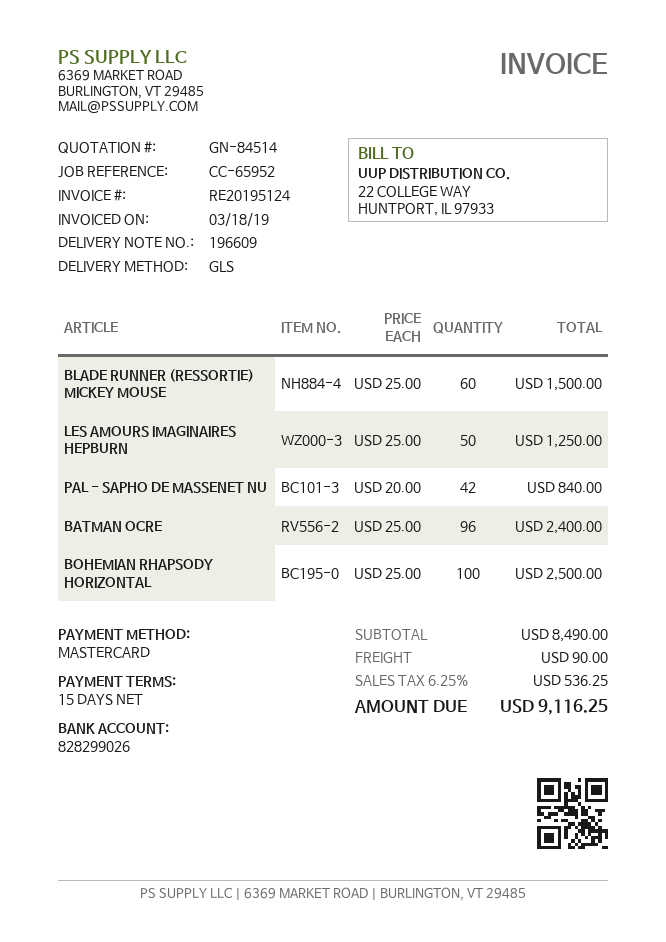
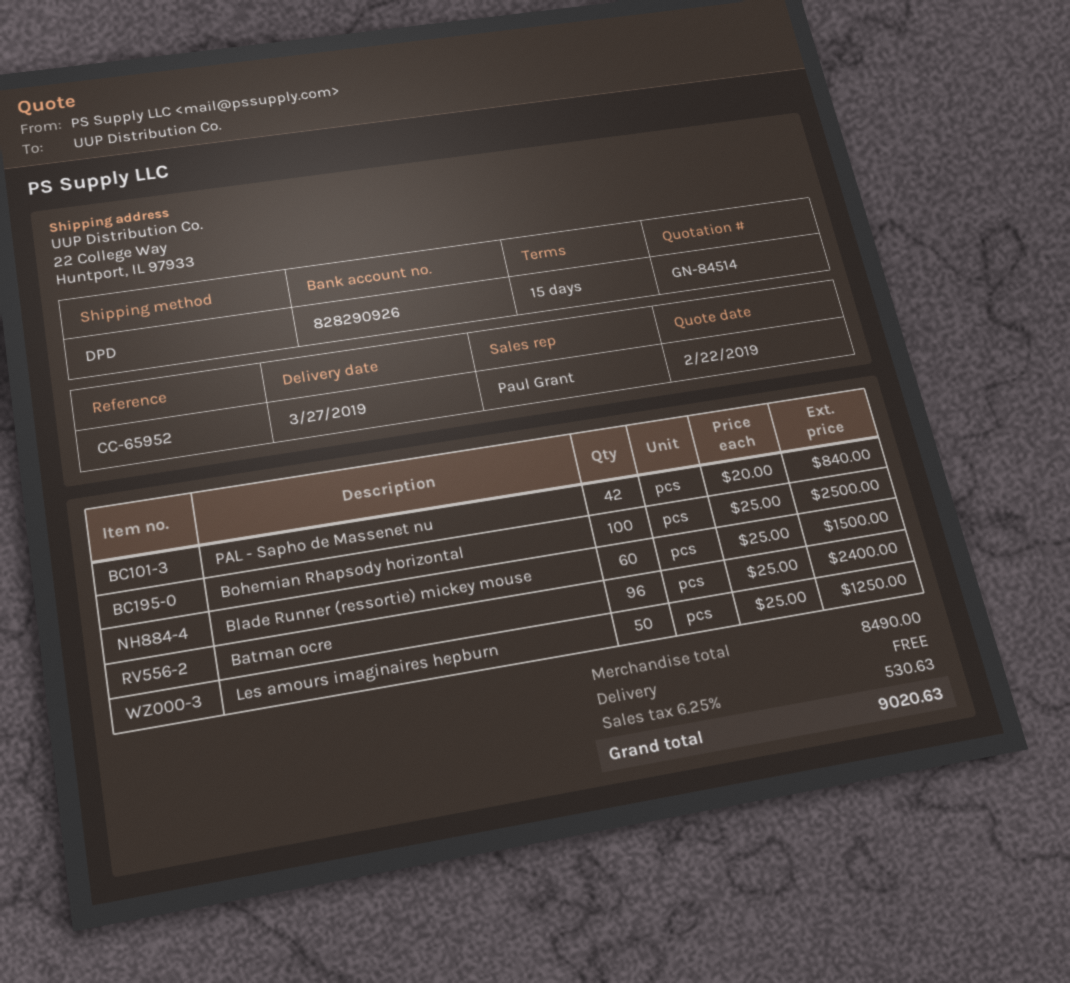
bank account: 828299026 -> 828290926
shipping method: GLS -> DPD
shipping: 90.00 -> 0.00
tax: 6.25% = 536.25 -> 6.25% = 530.63
total: 9116.25 -> 9020.63

